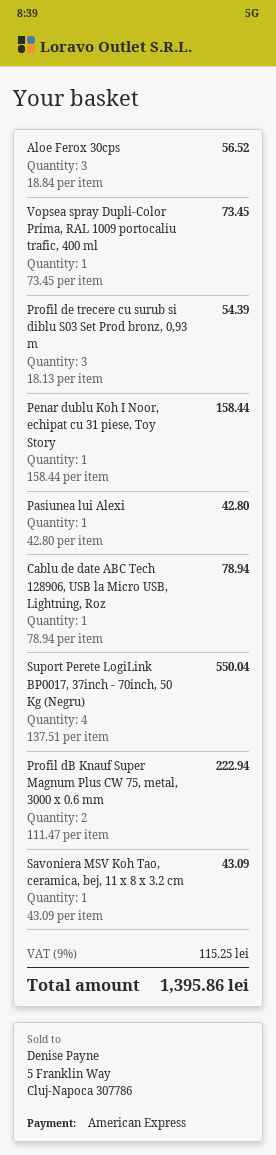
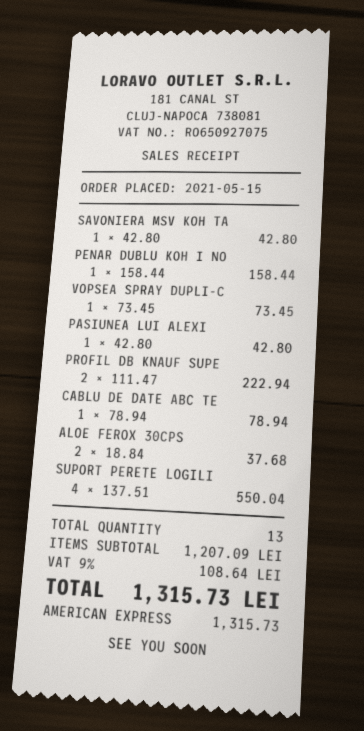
Aloe Ferox 30cps: 3 x 18.84 = 56.52 -> 2 x 18.84 = 37.68
Profil de trecere cu surub si diblu S03 Set Prod bronz, 0,93 m: 3 x 18.13 = 54.39 -> none
Savoniera MSV Koh Tao, ceramica, bej, 11 x 8 x 3.2 cm: 1 x 43.09 = 43.09 -> 1 x 42.80 = 42.80
tax: 9% = 115.25 -> 9% = 108.64
total: 1395.86 -> 1315.73

